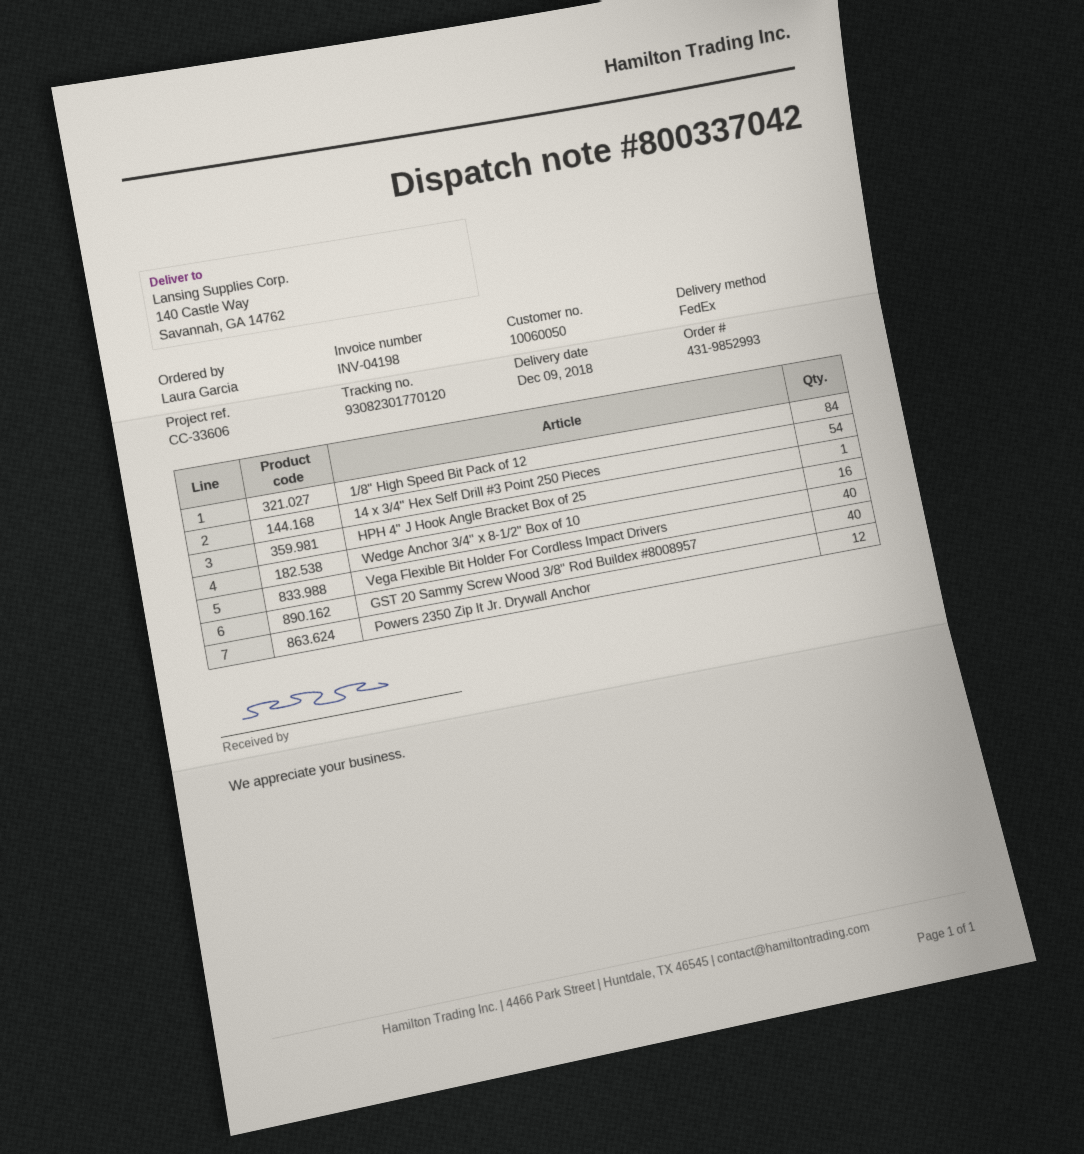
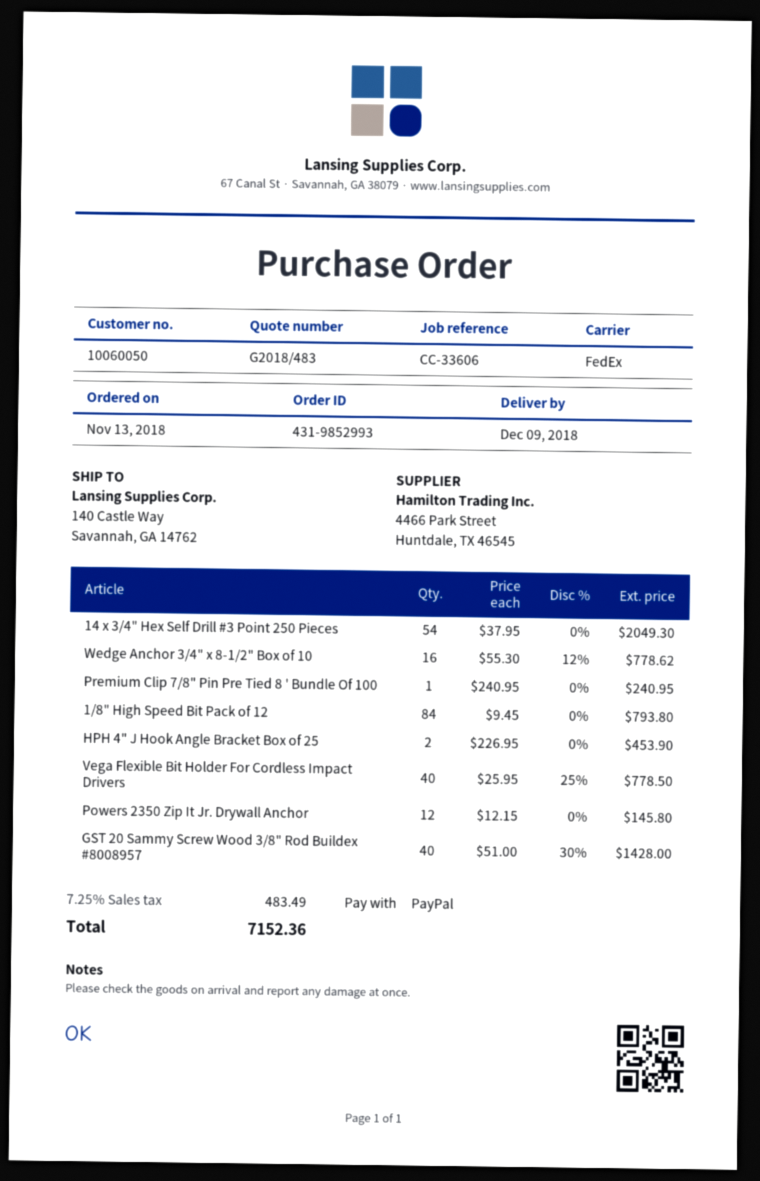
HPH 4" J Hook Angle Bracket Box of 25: 1 -> 2
Premium Clip 7/8" Pin Pre Tied 8 ' Bundle Of 100: none -> 1

